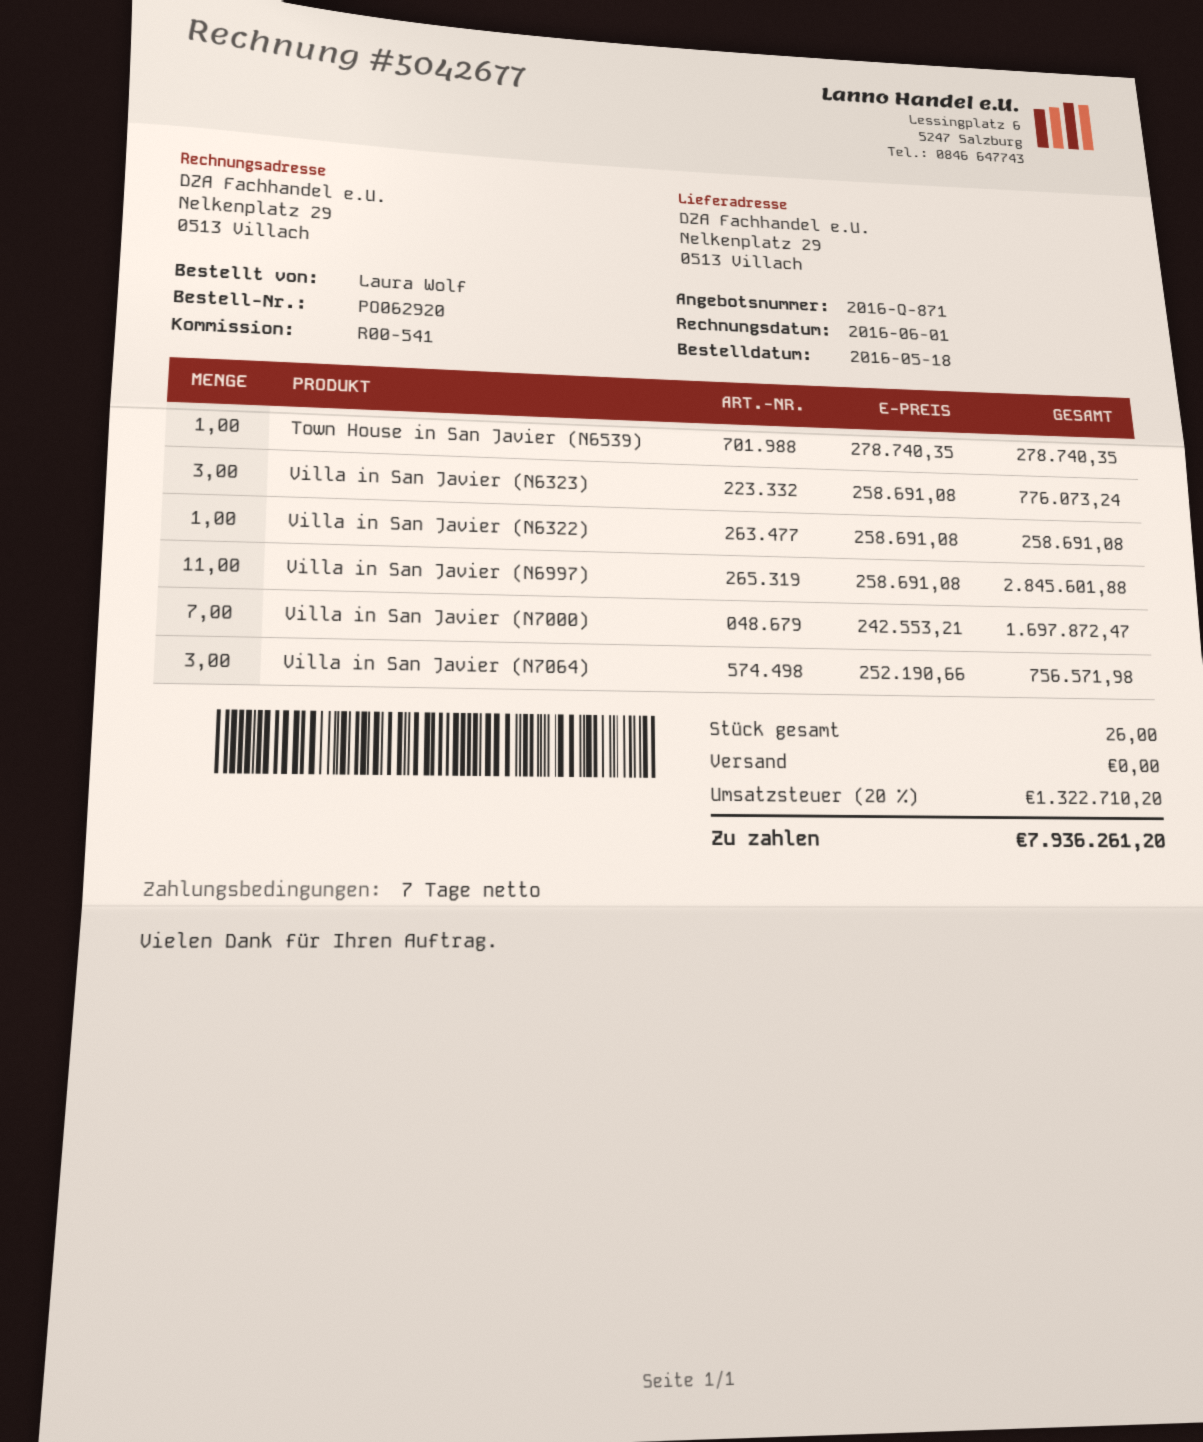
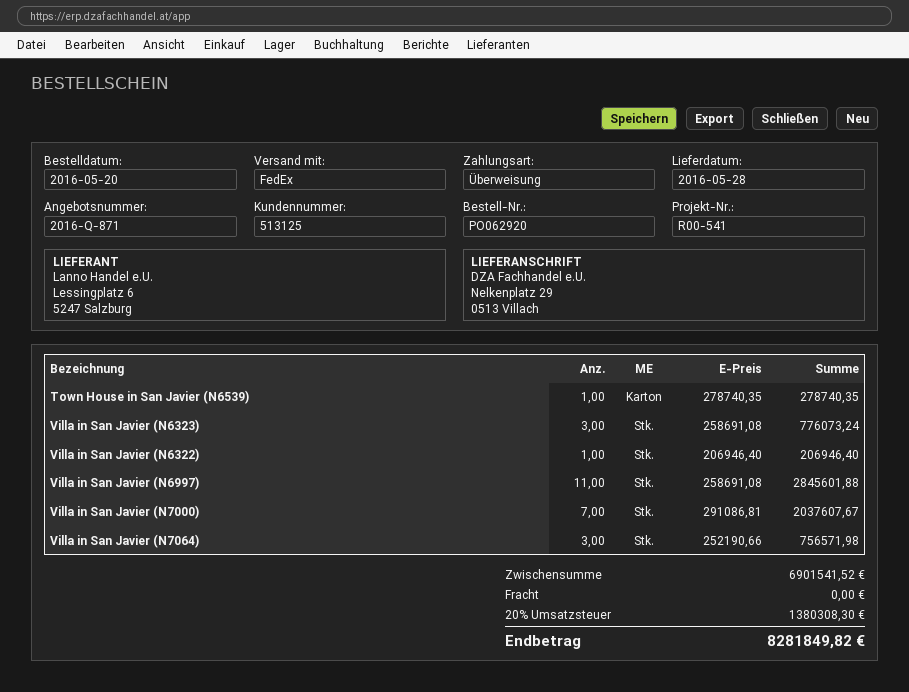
order date: 2016-05-18 -> 2016-05-20
Villa in San Javier (N6322): 1 x 258691.08 = 258691.08 -> 1 x 206946.40 = 206946.40
Villa in San Javier (N7000): 7 x 242553.21 = 1697872.47 -> 7 x 291086.81 = 2037607.67
tax: 20% = 1322710.20 -> 20% = 1380308.30
total: 7936261.20 -> 8281849.82

